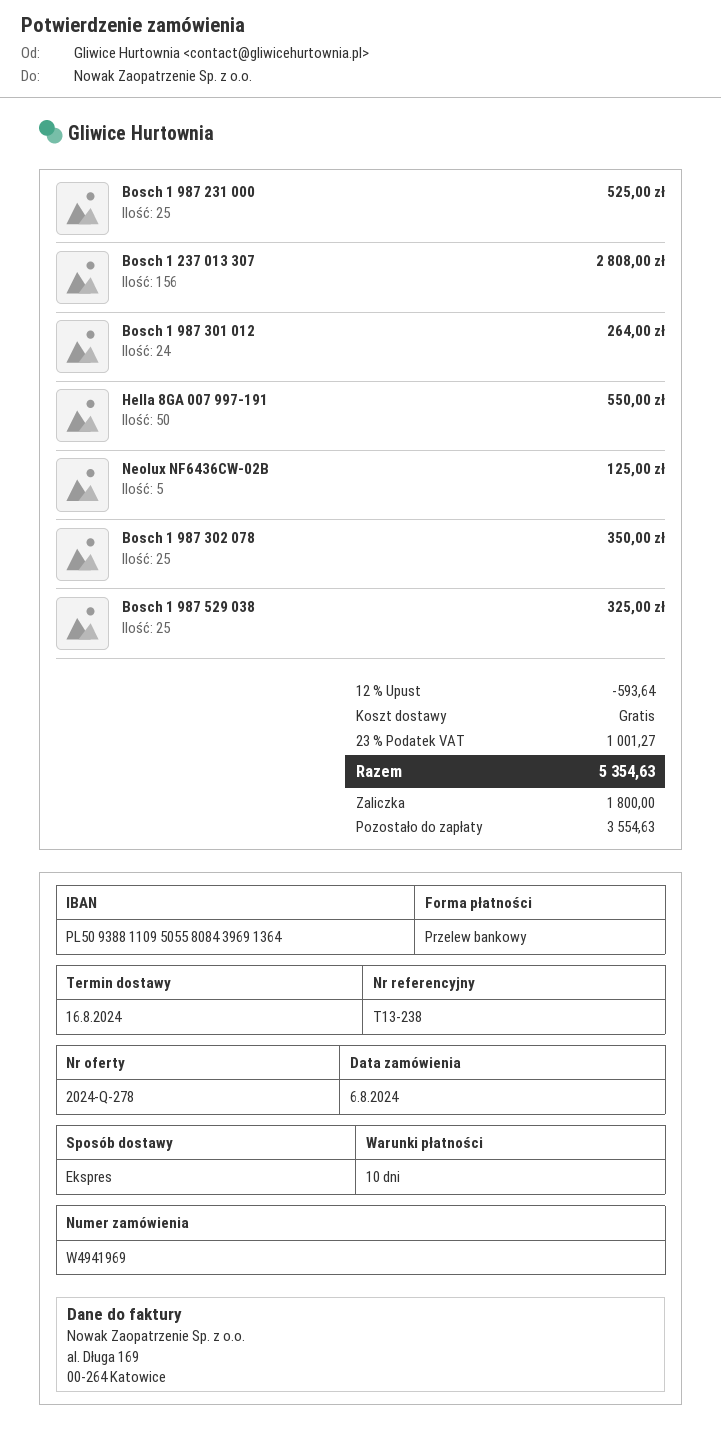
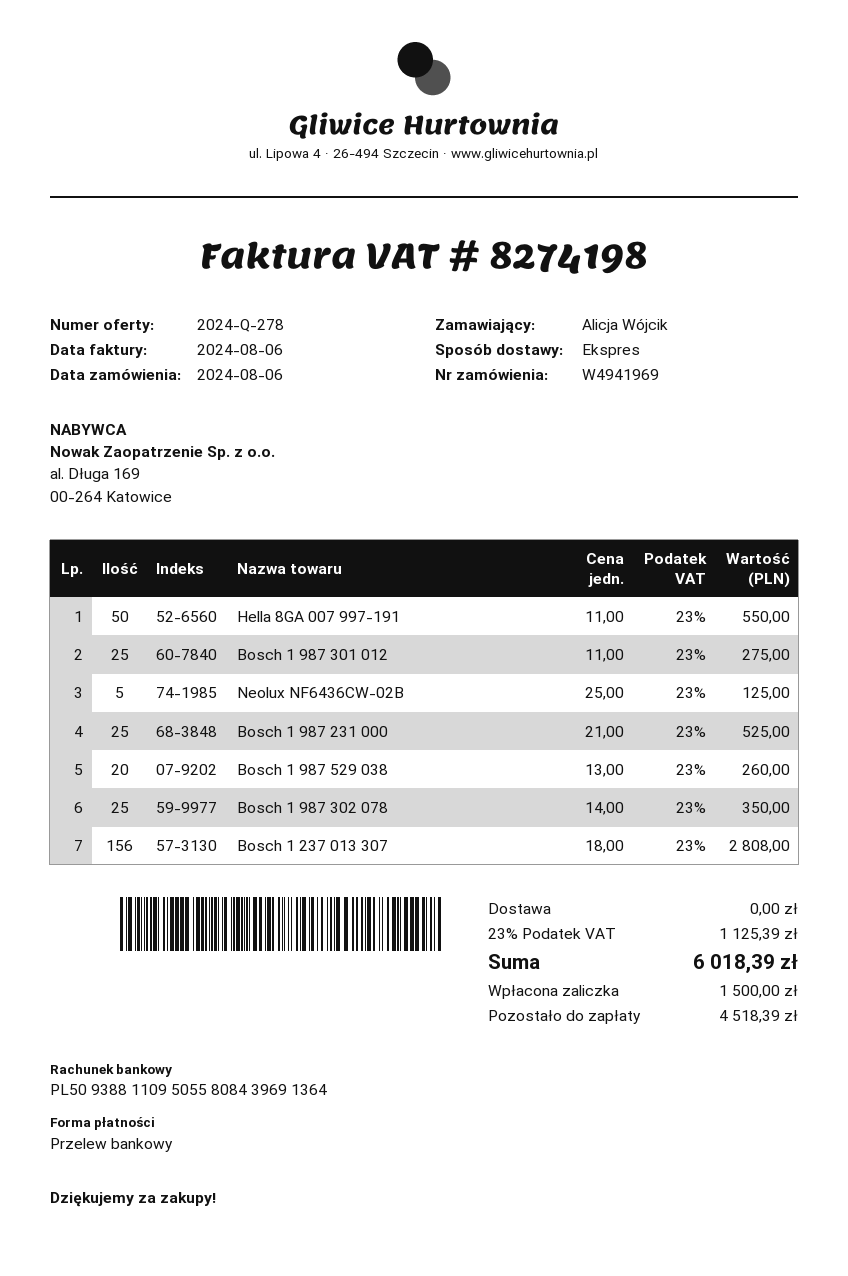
Bosch 1 987 301 012: 24 for 264.00 -> 25 for 275.00
Bosch 1 987 529 038: 25 for 325.00 -> 20 for 260.00
discount: 12% = 593.64 -> none
tax: 23% = 1001.27 -> 23% = 1125.39
total: 5354.63 -> 6018.39
deposit: 1800.00 -> 1500.00
balance: 3554.63 -> 4518.39

